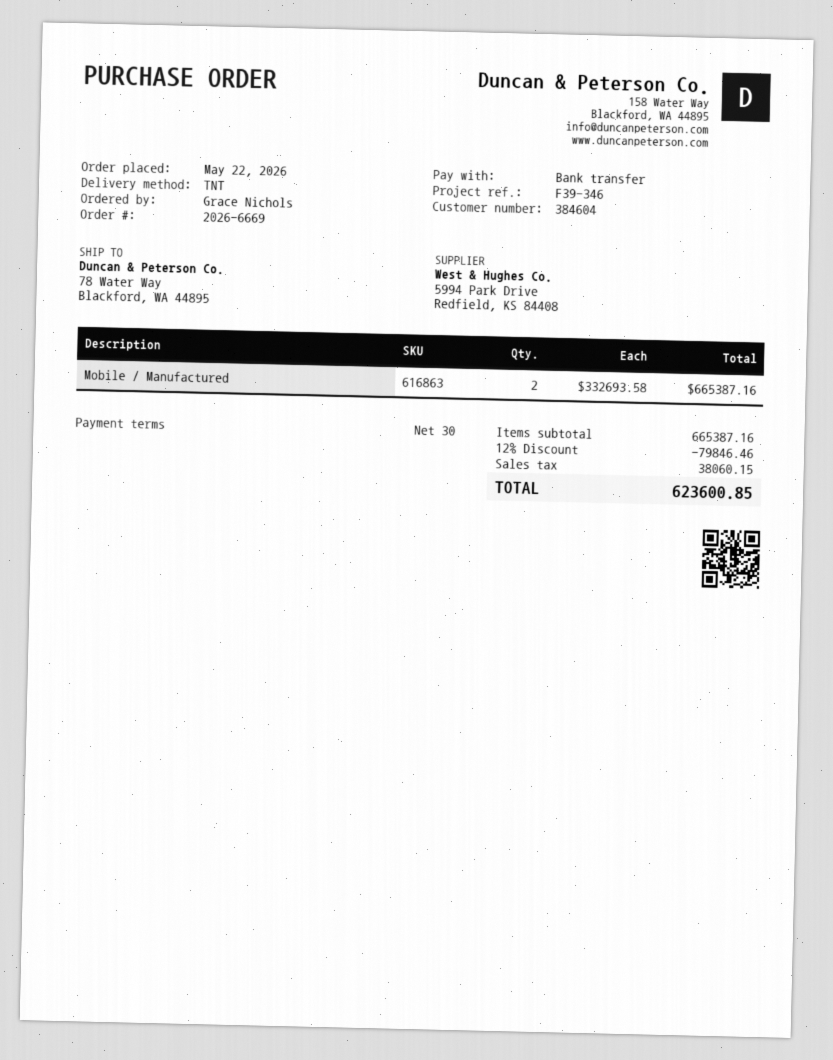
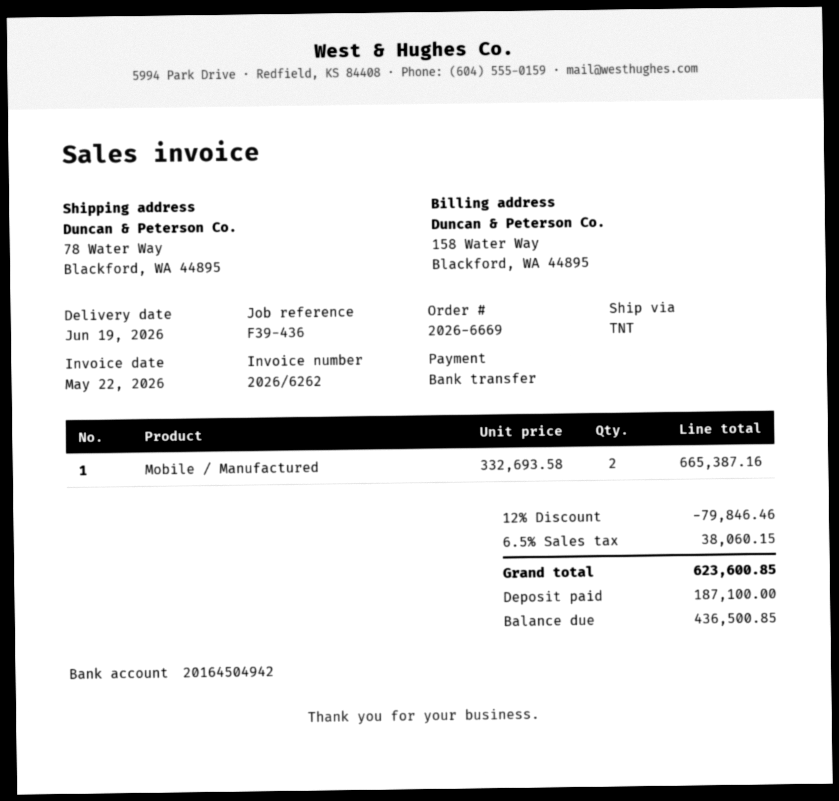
reference: F39-346 -> F39-436

